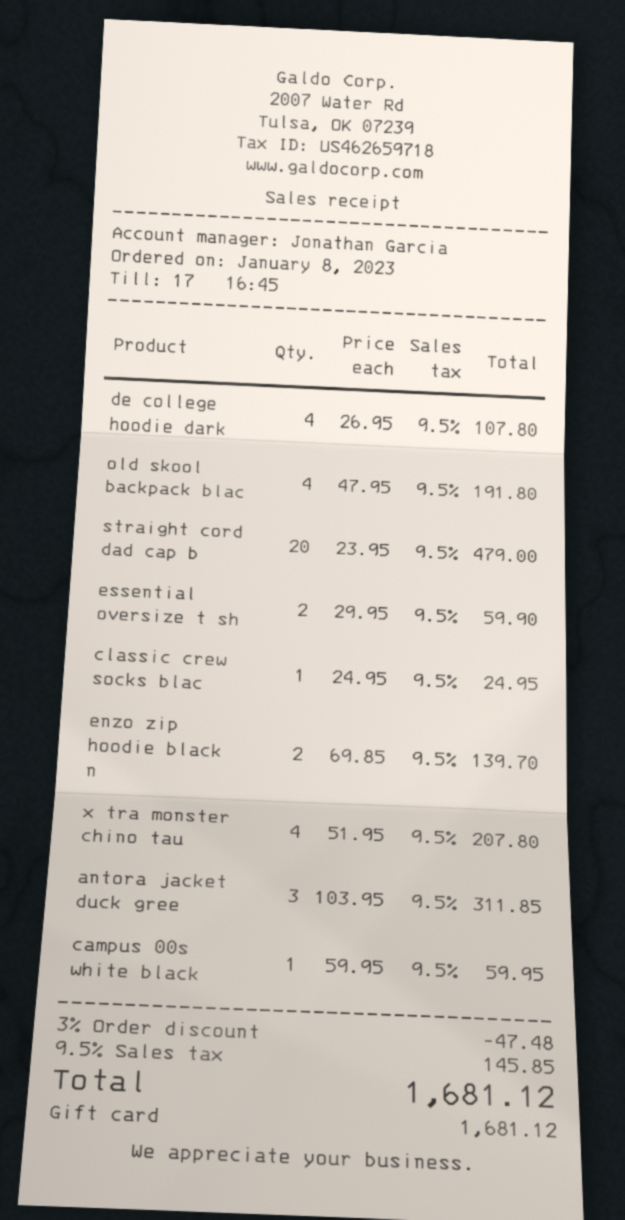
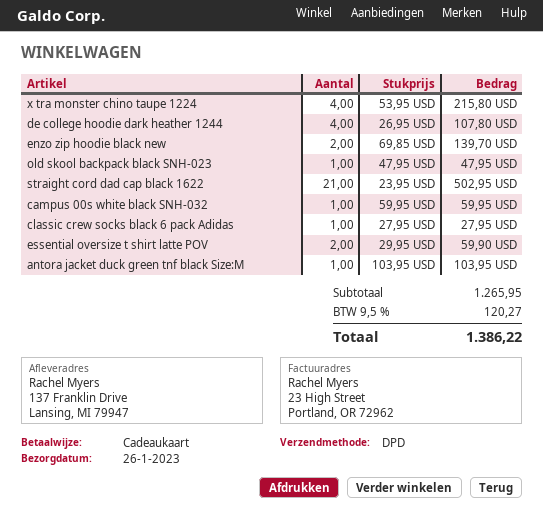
old skool backpack blac: 4 x 47.95 = 191.80 -> 1 x 47.95 = 47.95
straight cord dad cap b: 20 x 23.95 = 479.00 -> 21 x 23.95 = 502.95
classic crew socks blac: 1 x 24.95 = 24.95 -> 1 x 27.95 = 27.95
x tra monster chino tau: 4 x 51.95 = 207.80 -> 4 x 53.95 = 215.80
antora jacket duck gree: 3 x 103.95 = 311.85 -> 1 x 103.95 = 103.95
discount: 3% = 47.48 -> none
tax: 9.5% = 145.85 -> 9.5% = 120.27
total: 1681.12 -> 1386.22

